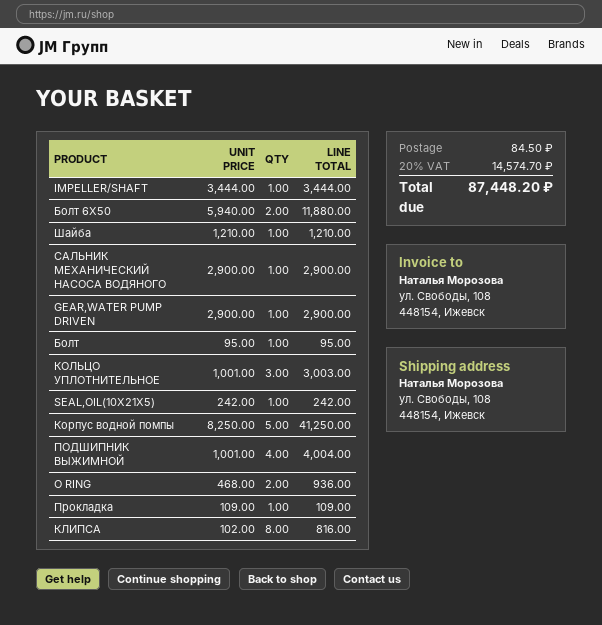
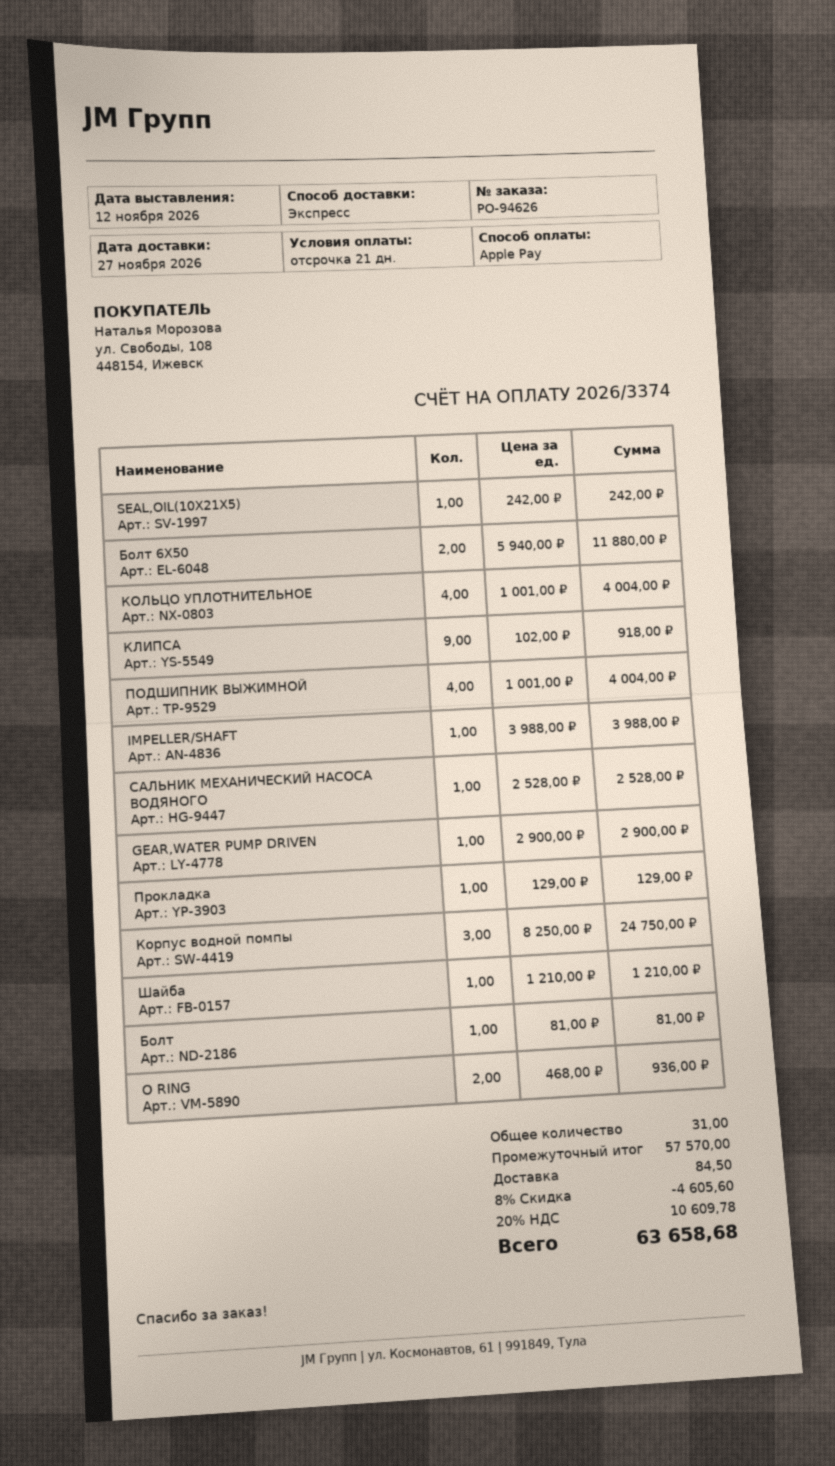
IMPELLER/SHAFT: 1 x 3444.00 = 3444.00 -> 1 x 3988.00 = 3988.00
САЛЬНИК МЕХАНИЧЕСКИЙ НАСОСА ВОДЯНОГО: 1 x 2900.00 = 2900.00 -> 1 x 2528.00 = 2528.00
Болт: 1 x 95.00 = 95.00 -> 1 x 81.00 = 81.00
КОЛЬЦО УПЛОТНИТЕЛЬНОЕ: 3 x 1001.00 = 3003.00 -> 4 x 1001.00 = 4004.00
Корпус водной помпы: 5 x 8250.00 = 41250.00 -> 3 x 8250.00 = 24750.00
Прокладка: 1 x 109.00 = 109.00 -> 1 x 129.00 = 129.00
КЛИПСА: 8 x 102.00 = 816.00 -> 9 x 102.00 = 918.00
discount: none -> 8% = 4605.60
tax: 20% = 14574.70 -> 20% = 10609.78
total: 87448.20 -> 63658.68

